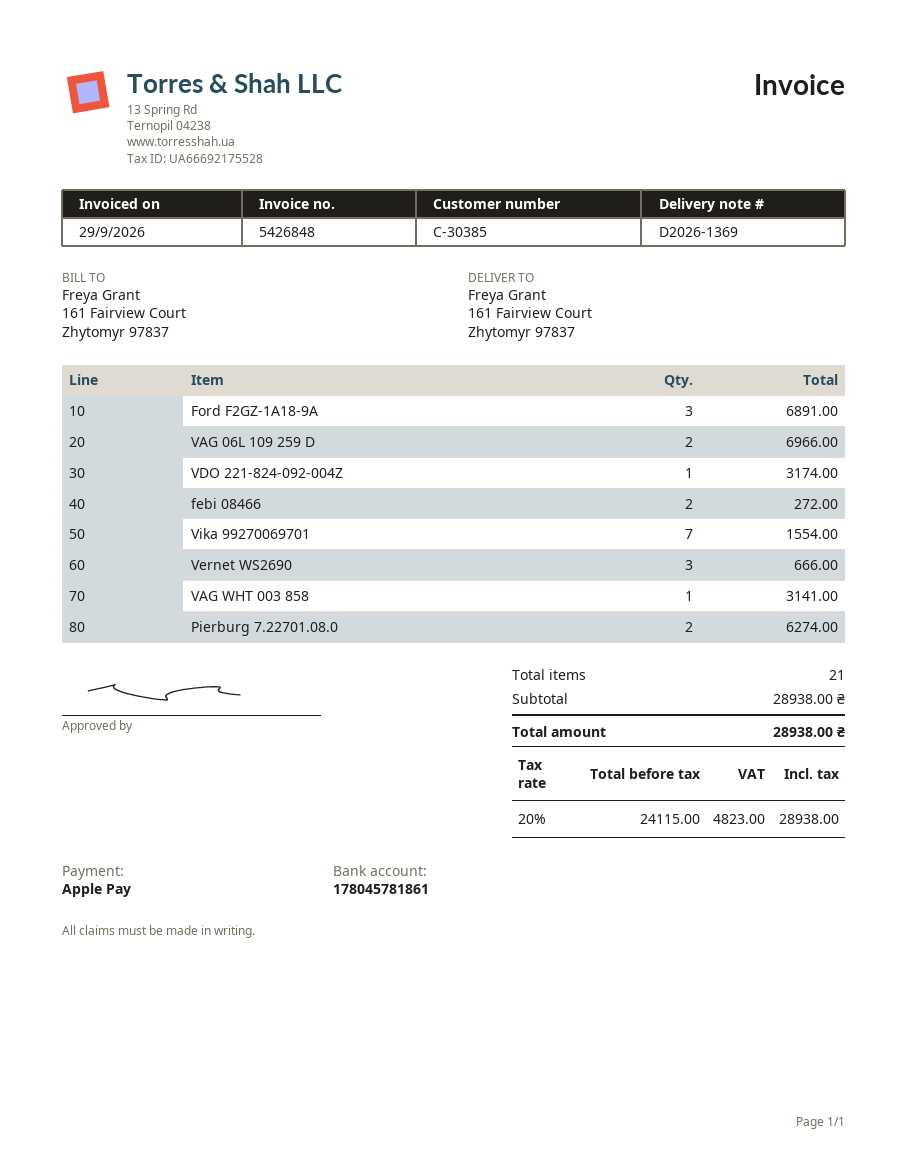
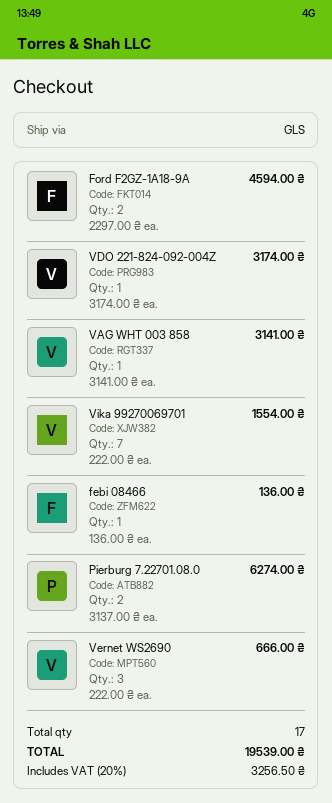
Ford F2GZ-1A18-9A: 3 for 6891.00 -> 2 for 4594.00
VAG 06L 109 259 D: 2 for 6966.00 -> none
febi 08466: 2 for 272.00 -> 1 for 136.00
total quantity: 21 -> 17
tax: 20% = 4823.00 -> 20% = 3256.50
total: 28938.00 -> 19539.00

